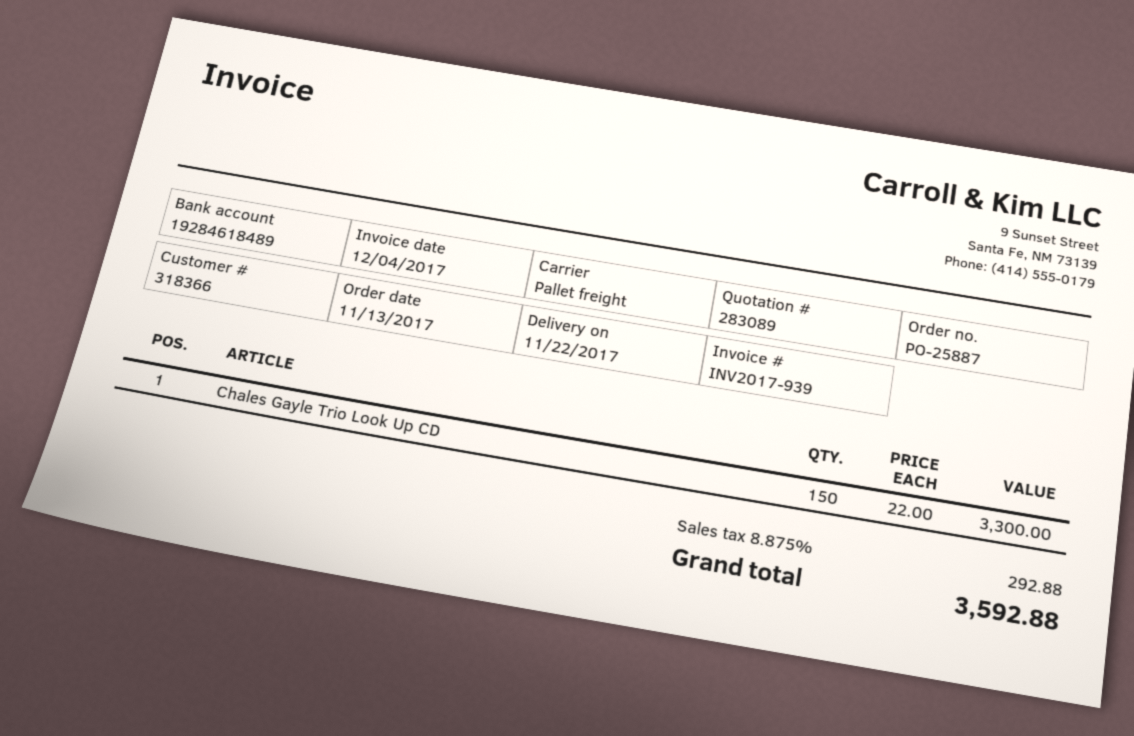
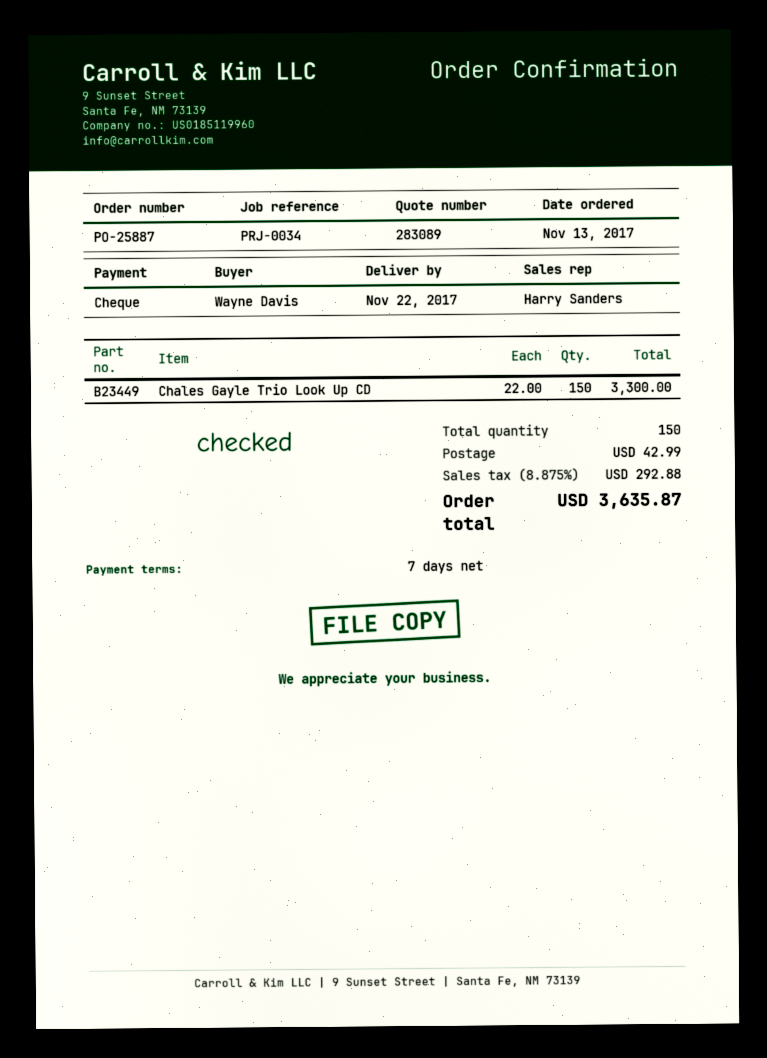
shipping: none -> 42.99
total: 3592.88 -> 3635.87

